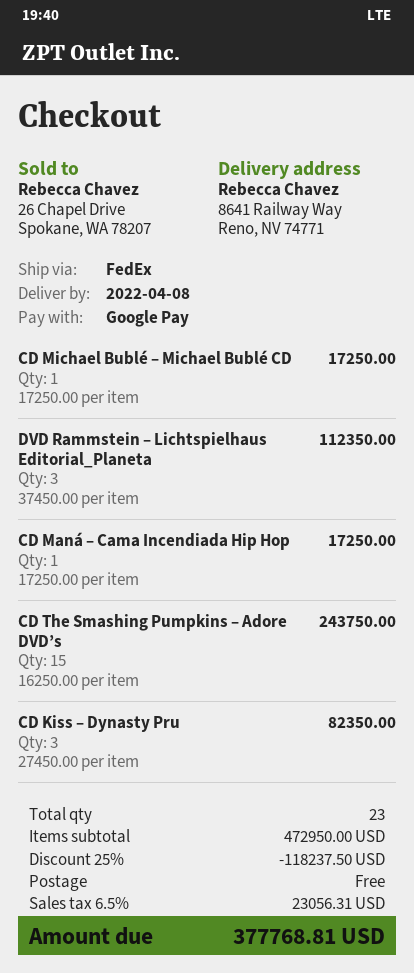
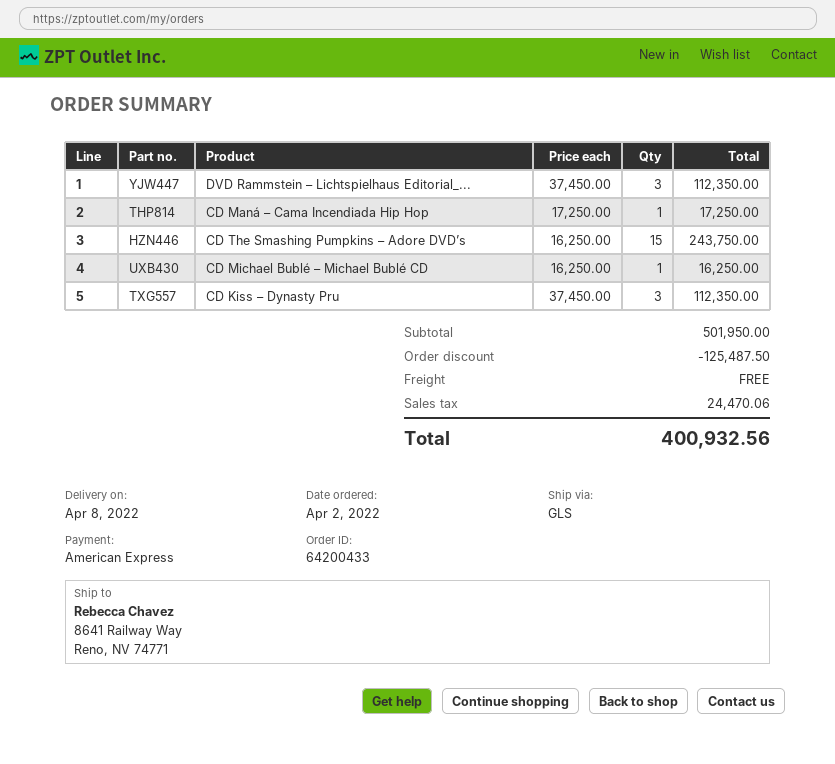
payment method: Google Pay -> American Express
shipping method: FedEx -> GLS
CD Michael Bublé – Michael Bublé CD: 1 x 17250.00 = 17250.00 -> 1 x 16250.00 = 16250.00
CD Kiss – Dynasty Pru: 3 x 27450.00 = 82350.00 -> 3 x 37450.00 = 112350.00
subtotal: 472950.00 -> 501950.00
discount: 118237.50 -> 125487.50
tax: 23056.31 -> 24470.06
total: 377768.81 -> 400932.56

